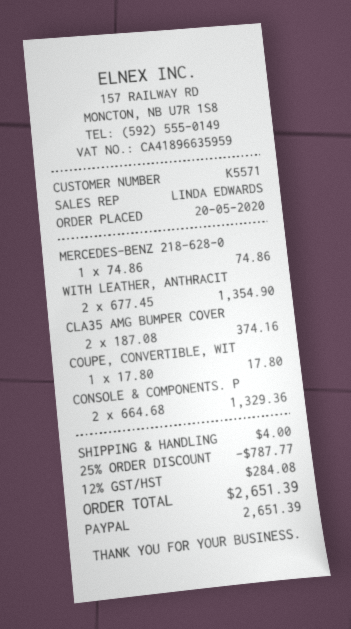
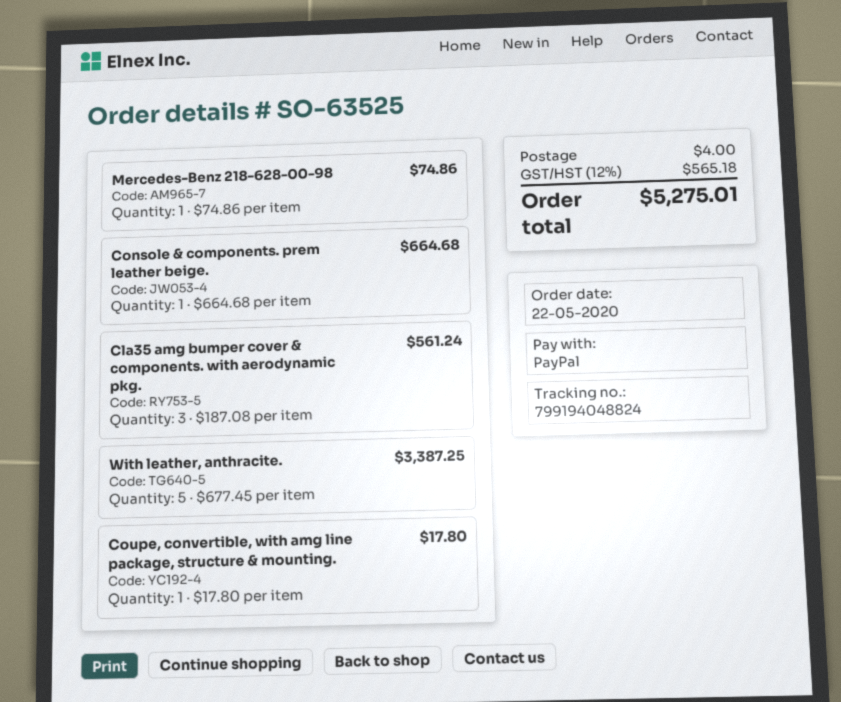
order date: 2020-05-20 -> 2020-05-22
WITH LEATHER, ANTHRACIT: 2 x 677.45 = 1354.90 -> 5 x 677.45 = 3387.25
CLA35 AMG BUMPER COVER: 2 x 187.08 = 374.16 -> 3 x 187.08 = 561.24
CONSOLE & COMPONENTS. P: 2 x 664.68 = 1329.36 -> 1 x 664.68 = 664.68
discount: 25% = 787.77 -> none
tax: 12% = 284.08 -> 12% = 565.18
total: 2651.39 -> 5275.01

